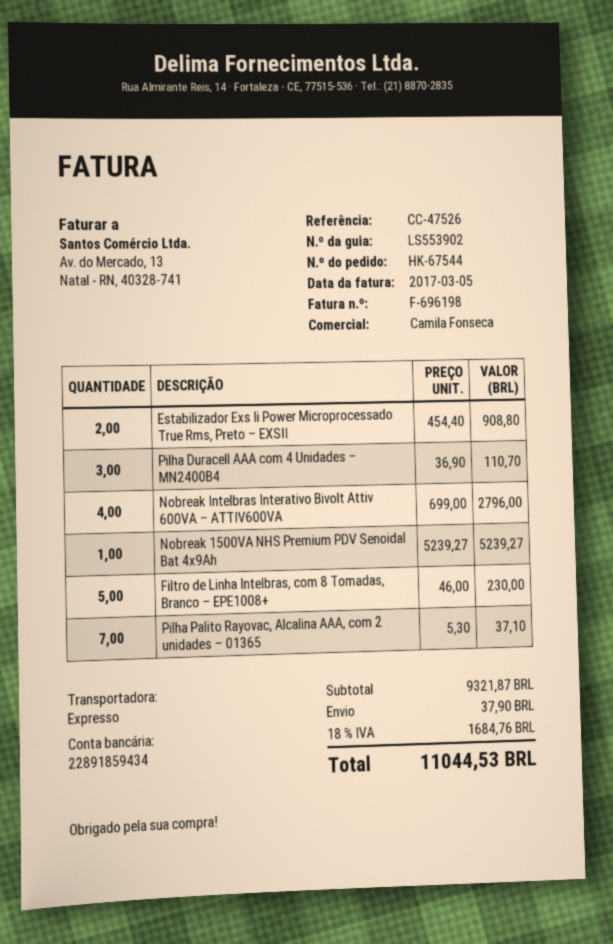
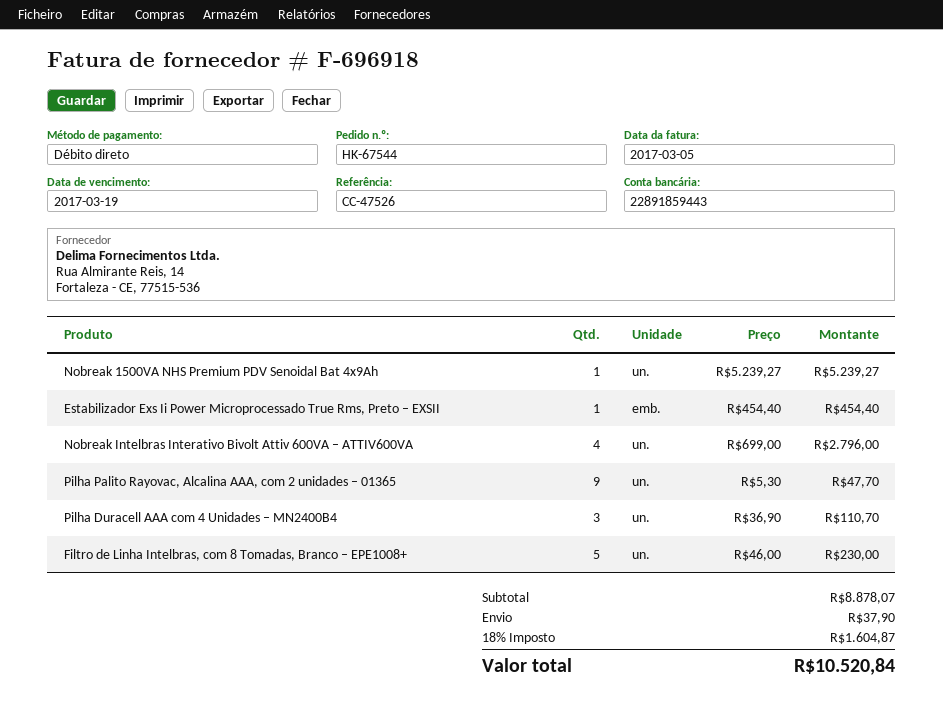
invoice number: F-696198 -> F-696918
bank account: 22891859434 -> 22891859443
Estabilizador Exs Ii Power Microprocessado True Rms, Preto – EXSII: 2 x 454.40 = 908.80 -> 1 x 454.40 = 454.40
Pilha Palito Rayovac, Alcalina AAA, com 2 unidades – 01365: 7 x 5.30 = 37.10 -> 9 x 5.30 = 47.70
subtotal: 9321.87 -> 8878.07
tax: 18% = 1684.76 -> 18% = 1604.87
total: 11044.53 -> 10520.84

